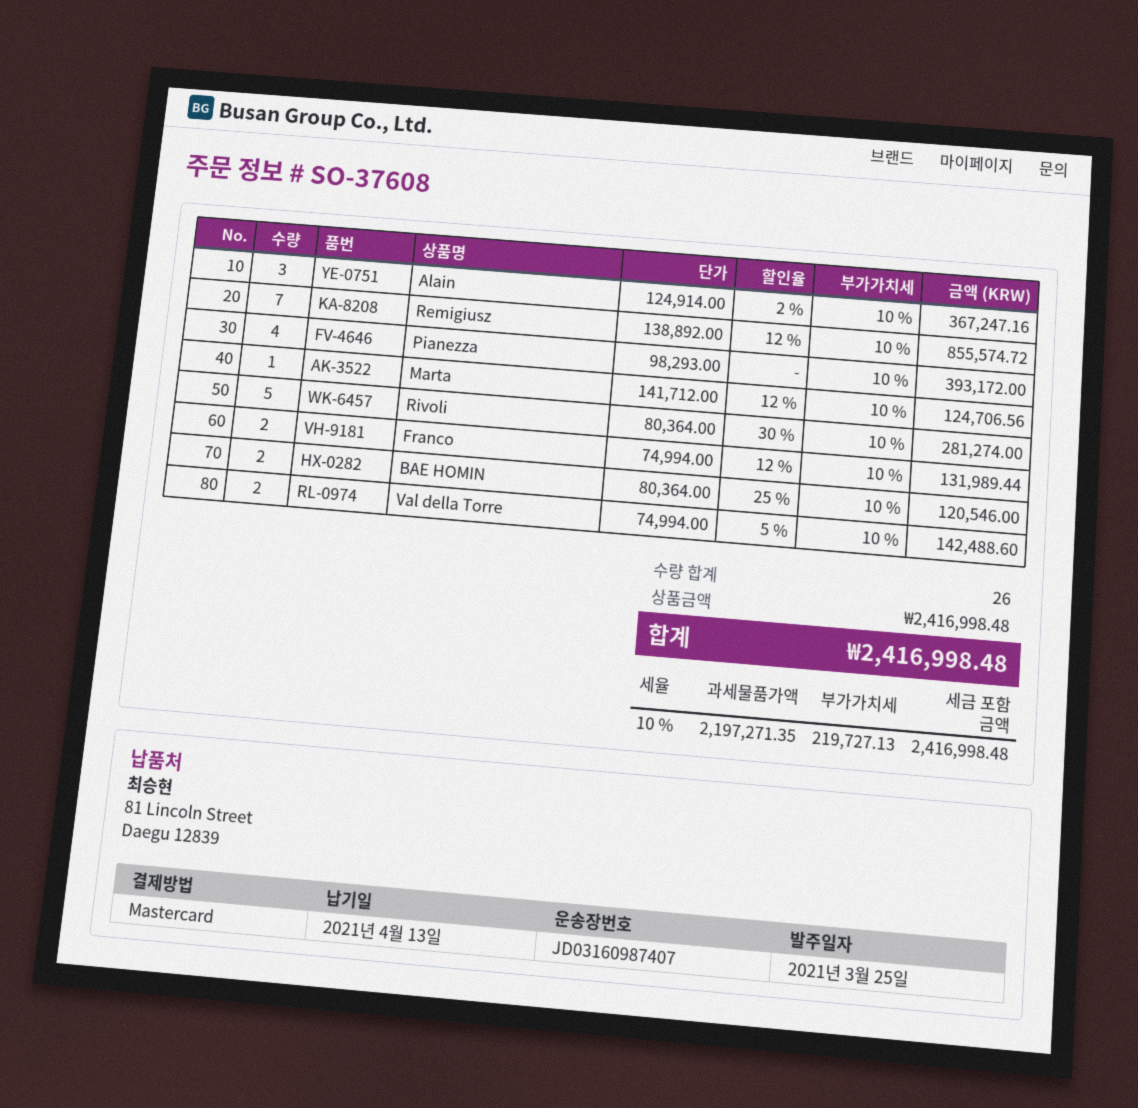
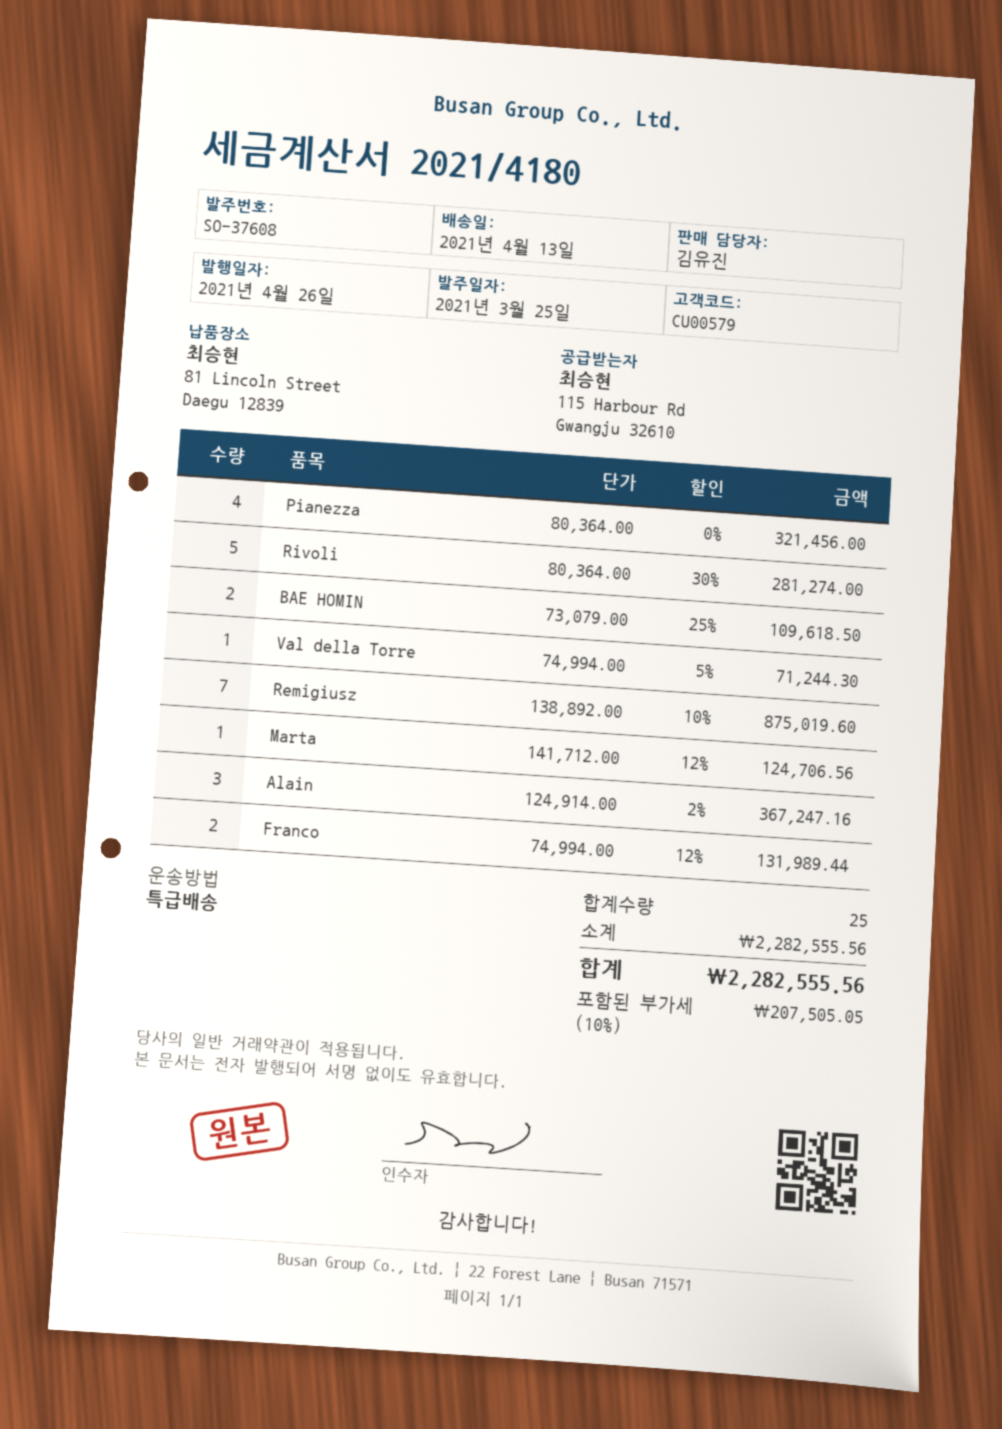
Remigiusz: 7 x 138892.00 - 12% = 855574.72 -> 7 x 138892.00 - 10% = 875019.60
Pianezza: 4 x 98293.00 = 393172.00 -> 4 x 80364.00 = 321456.00
BAE HOMIN: 2 x 80364.00 - 25% = 120546.00 -> 2 x 73079.00 - 25% = 109618.50
Val della Torre: 2 x 74994.00 - 5% = 142488.60 -> 1 x 74994.00 - 5% = 71244.30
total quantity: 26 -> 25
subtotal: 2416998.48 -> 2282555.56
tax: 10% = 219727.13 -> 10% = 207505.05
total: 2416998.48 -> 2282555.56

